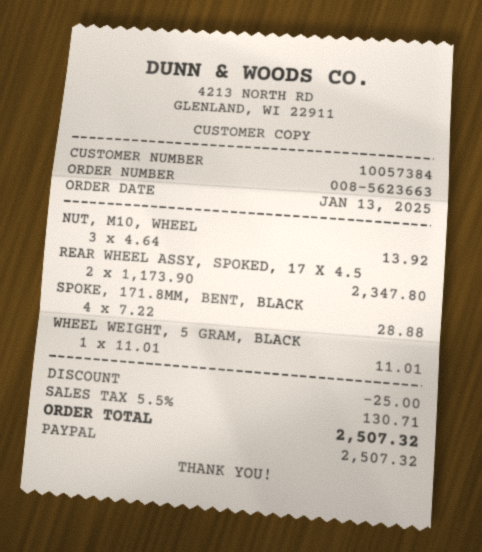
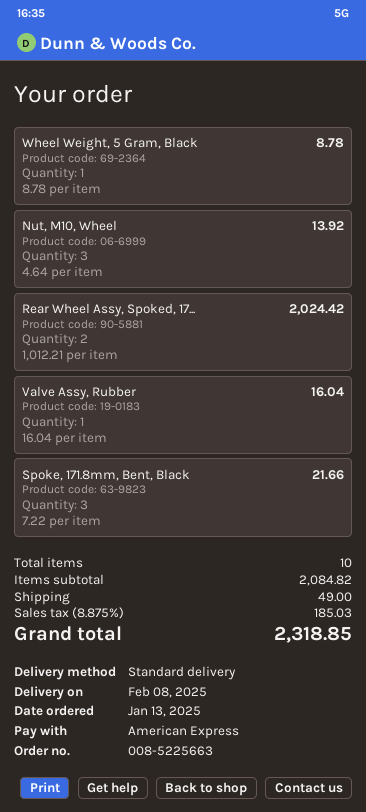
order number: 008-5623663 -> 008-5225663
payment method: PayPal -> American Express
REAR WHEEL ASSY, SPOKED, 17 X 4.5: 2 x 1173.90 = 2347.80 -> 2 x 1012.21 = 2024.42
SPOKE, 171.8MM, BENT, BLACK: 4 x 7.22 = 28.88 -> 3 x 7.22 = 21.66
WHEEL WEIGHT, 5 GRAM, BLACK: 1 x 11.01 = 11.01 -> 1 x 8.78 = 8.78
Valve Assy, Rubber: none -> 1 x 16.04 = 16.04
discount: 25.00 -> none
shipping: none -> 49.00
tax: 5.5% = 130.71 -> 8.875% = 185.03
total: 2507.32 -> 2318.85

